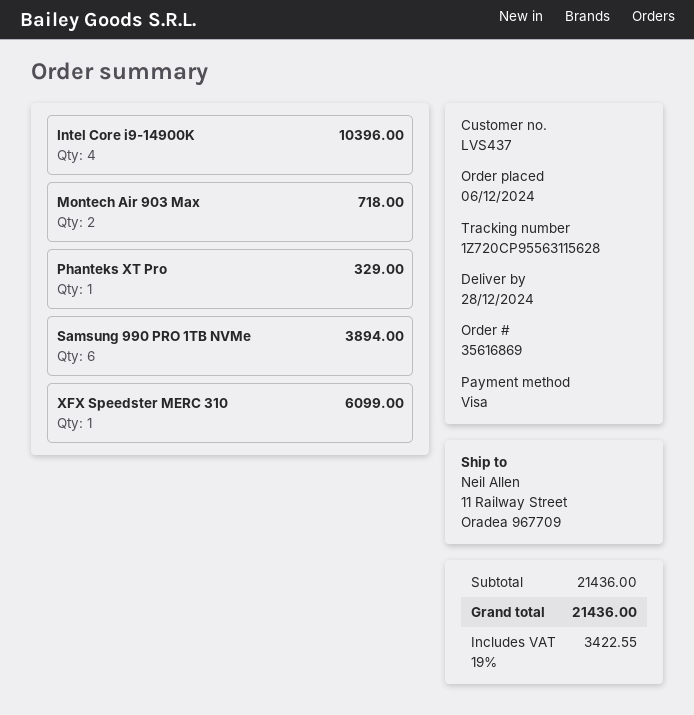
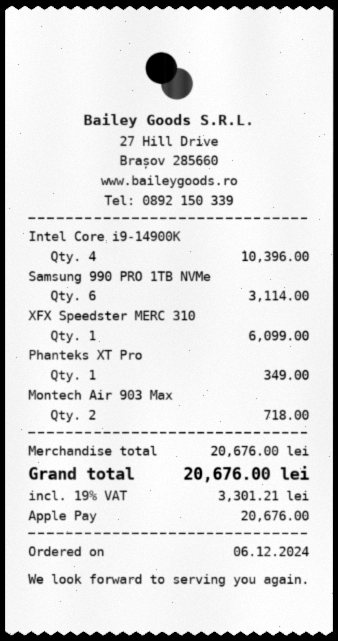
payment method: Visa -> Apple Pay
Phanteks XT Pro: 1 for 329.00 -> 1 for 349.00
Samsung 990 PRO 1TB NVMe: 6 for 3894.00 -> 6 for 3114.00
subtotal: 21436.00 -> 20676.00
tax: 19% = 3422.55 -> 19% = 3301.21
total: 21436.00 -> 20676.00

